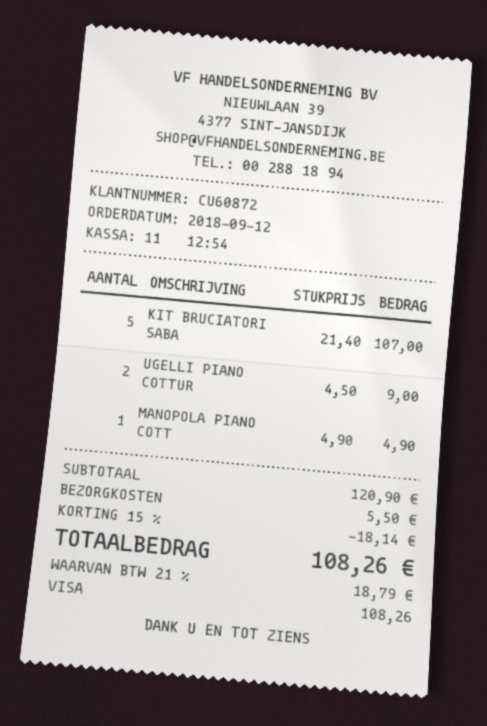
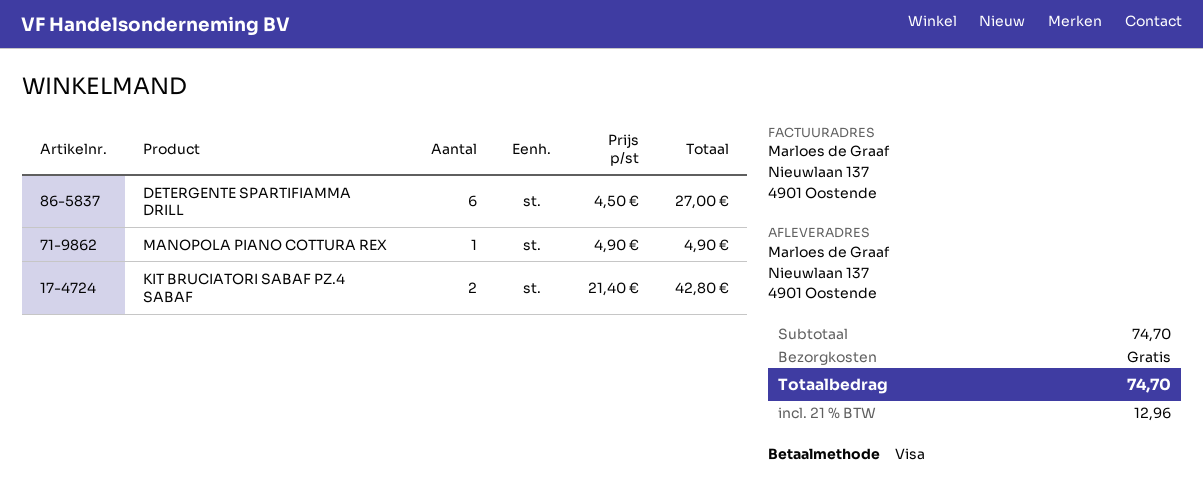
KIT BRUCIATORI SABA: 5 x 21.40 = 107.00 -> 2 x 21.40 = 42.80
UGELLI PIANO COTTUR: 2 x 4.50 = 9.00 -> none
DETERGENTE SPARTIFIAMMA DRILL: none -> 6 x 4.50 = 27.00
subtotal: 120.90 -> 74.70
discount: 15% = 18.14 -> none
shipping: 5.50 -> 0.00
tax: 21% = 18.79 -> 21% = 12.96
total: 108.26 -> 74.70

